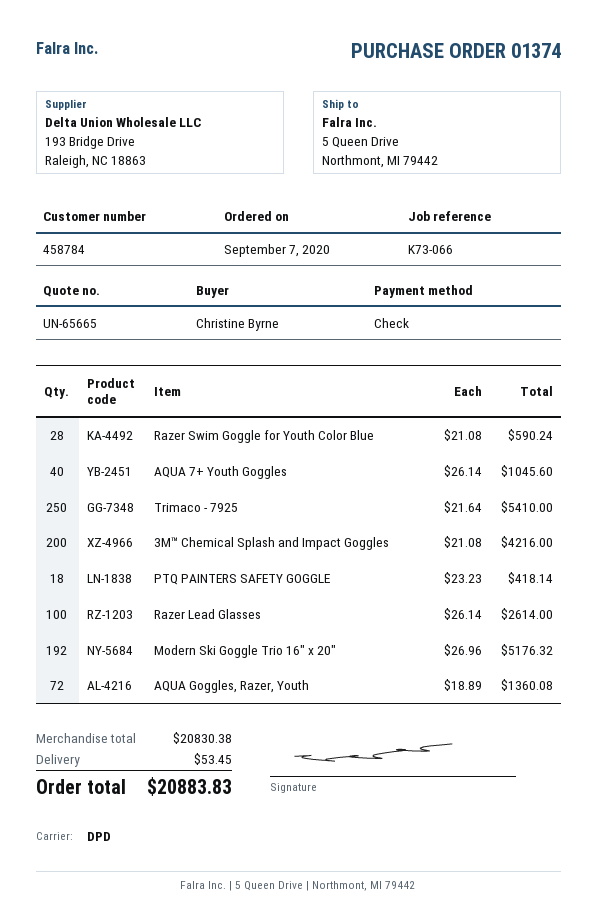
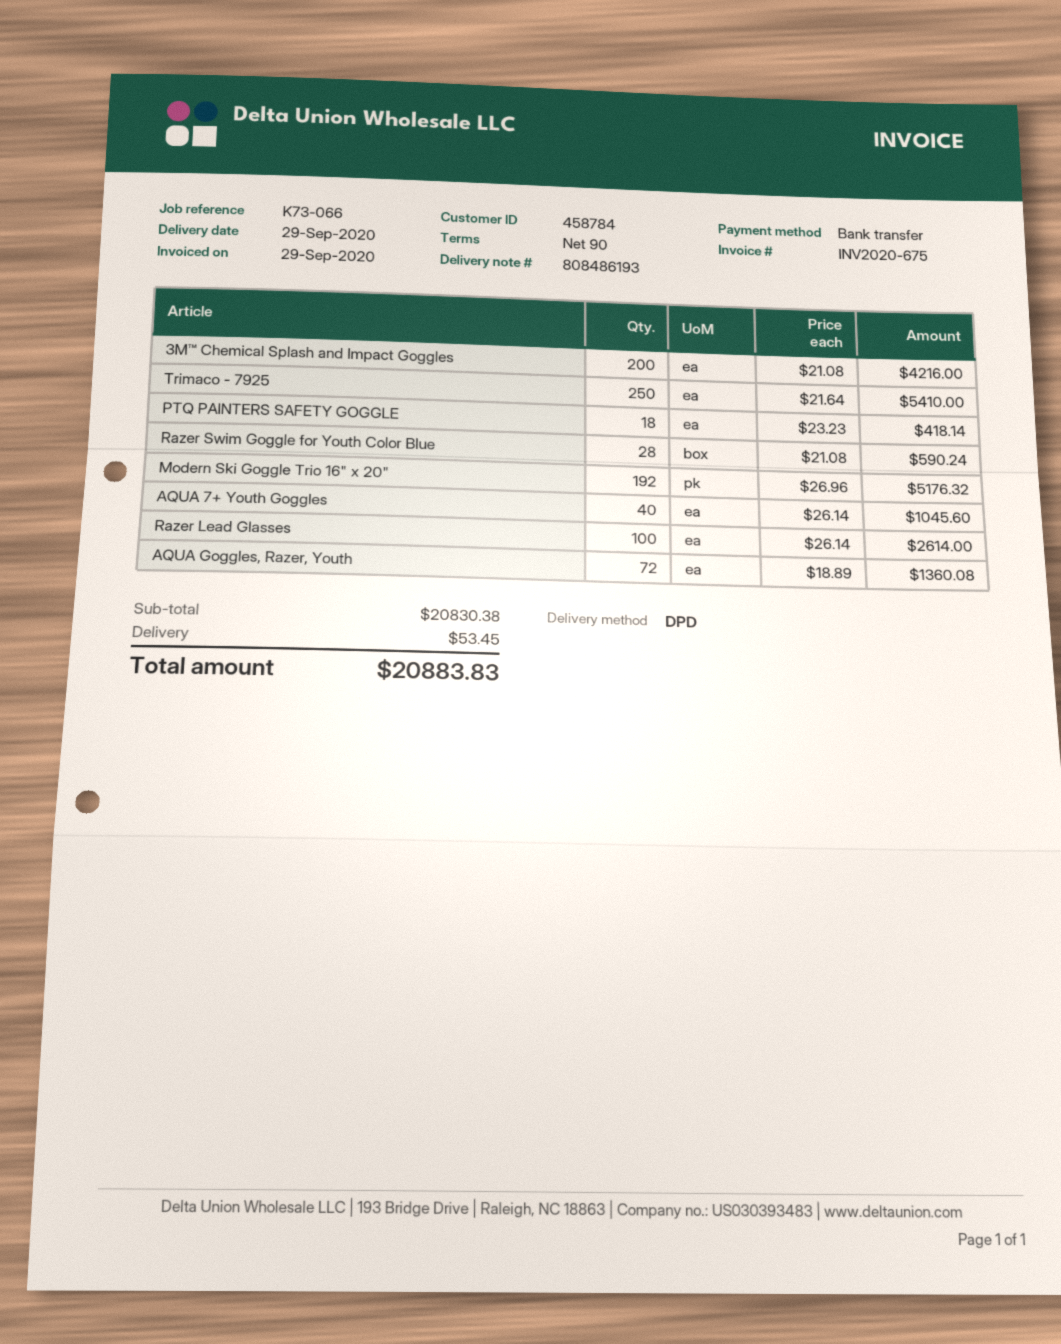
payment method: cheque -> bank transfer

